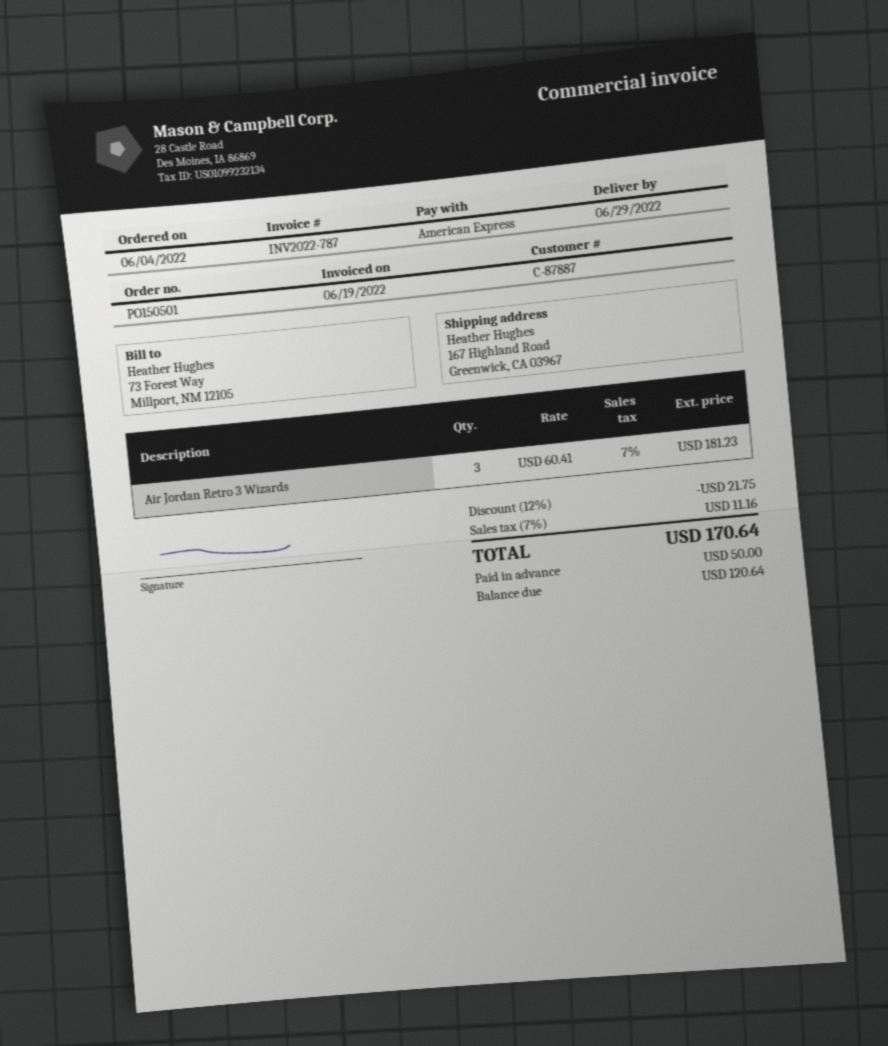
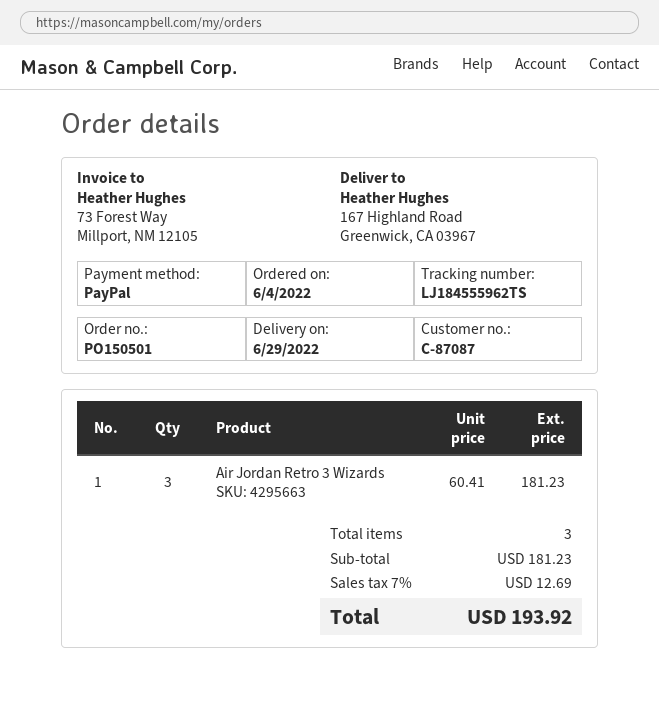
customer number: C-87887 -> C-87087
payment method: American Express -> PayPal
discount: 12% = 21.75 -> none
tax: 7% = 11.16 -> 7% = 12.69
total: 170.64 -> 193.92

